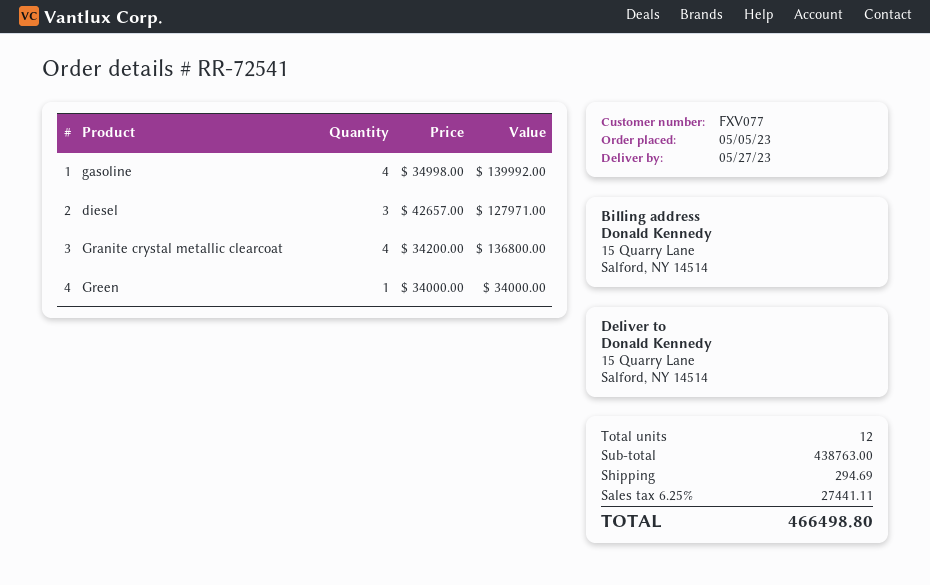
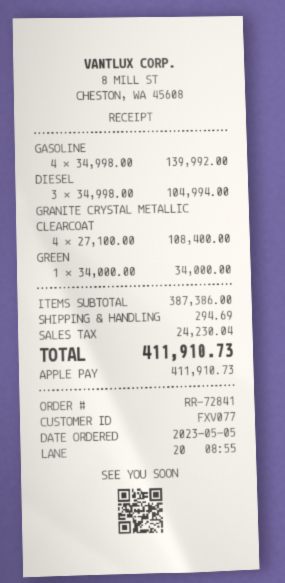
order number: RR-72541 -> RR-72841
diesel: 3 x 42657.00 = 127971.00 -> 3 x 34998.00 = 104994.00
Granite crystal metallic clearcoat: 4 x 34200.00 = 136800.00 -> 4 x 27100.00 = 108400.00
subtotal: 438763.00 -> 387386.00
tax: 27441.11 -> 24230.04
total: 466498.80 -> 411910.73

